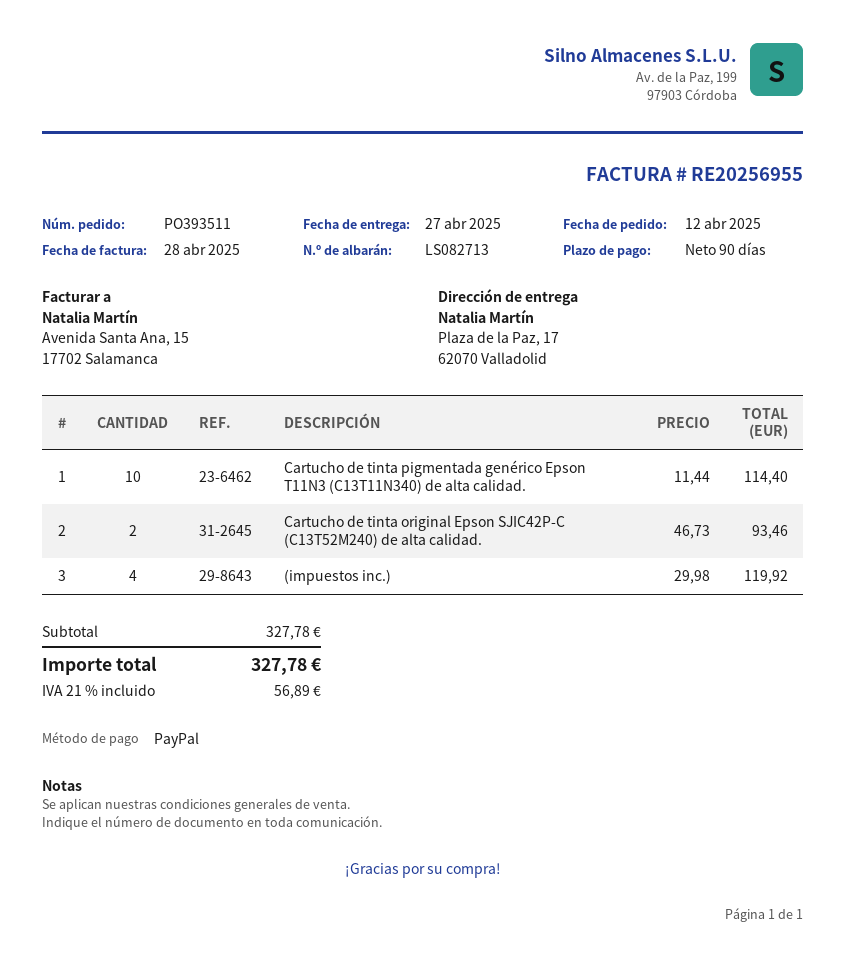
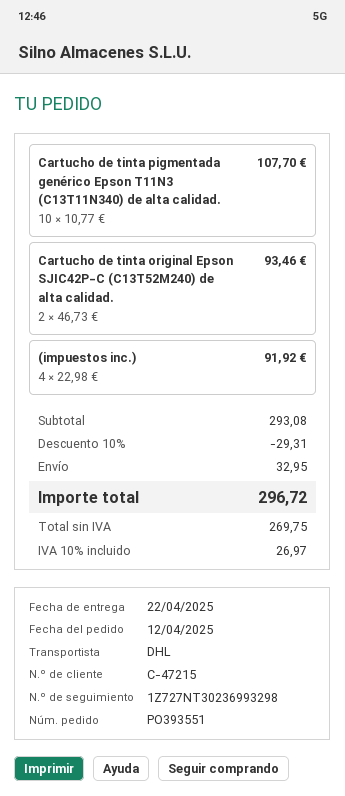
order number: PO393511 -> PO393551
delivery date: 2025-04-27 -> 2025-04-22
Cartucho de tinta pigmentada genérico Epson T11N3 (C13T11N340) de alta calidad.: 10 x 11.44 = 114.40 -> 10 x 10.77 = 107.70
(impuestos inc.): 4 x 29.98 = 119.92 -> 4 x 22.98 = 91.92
subtotal: 327.78 -> 293.08
discount: none -> 10% = 29.31
shipping: none -> 32.95
tax: 21% = 56.89 -> 10% = 26.97
total: 327.78 -> 296.72

